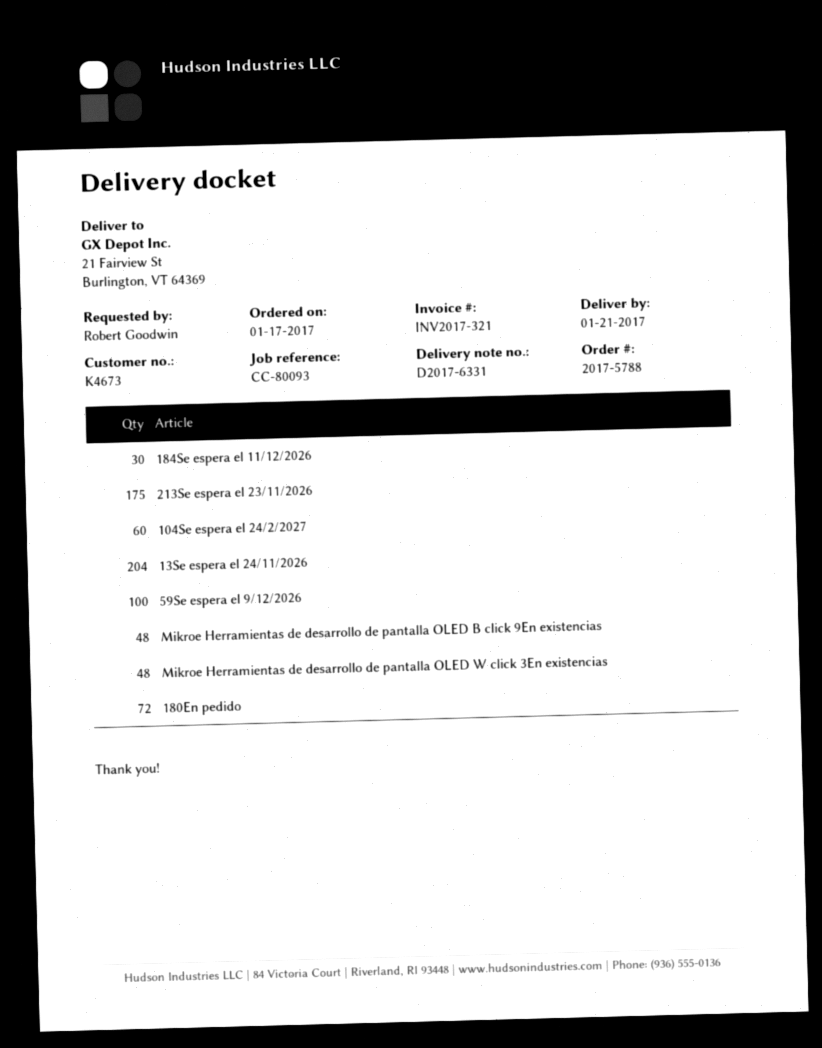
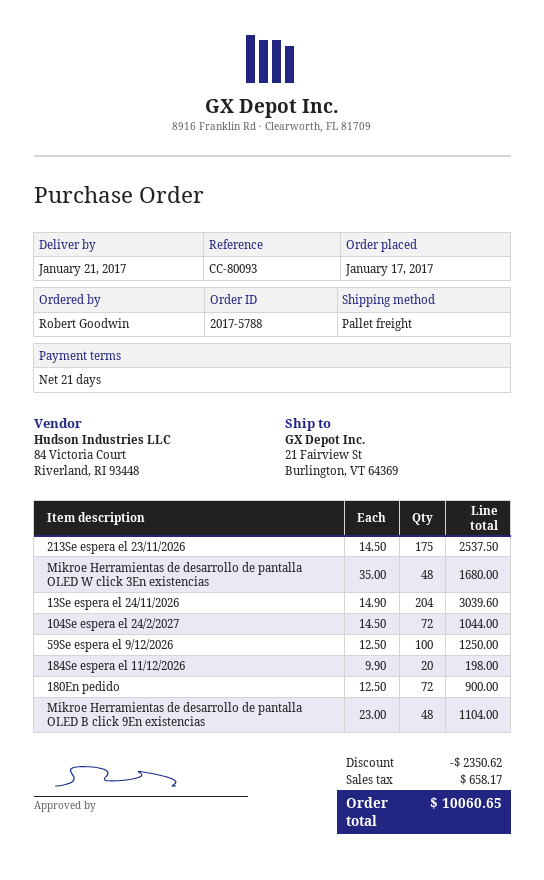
184Se espera el 11/12/2026: 30 -> 20
104Se espera el 24/2/2027: 60 -> 72

